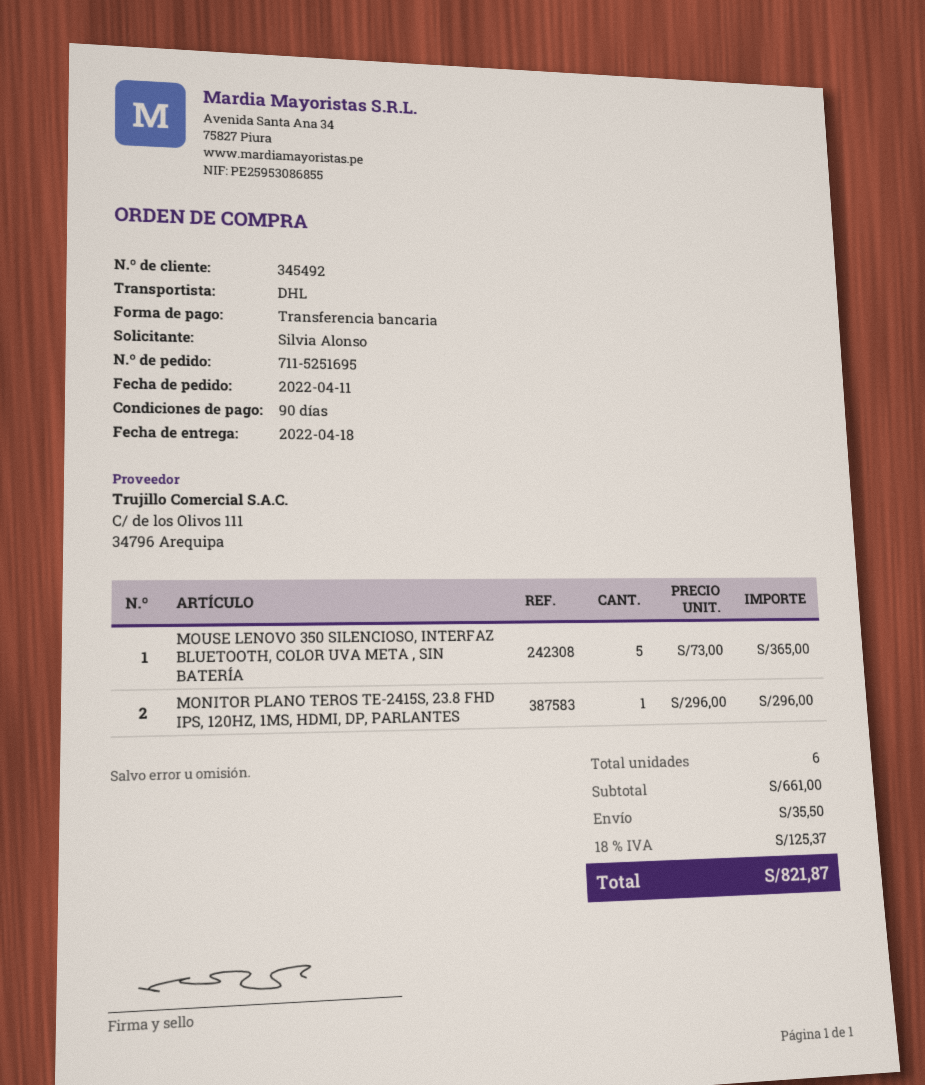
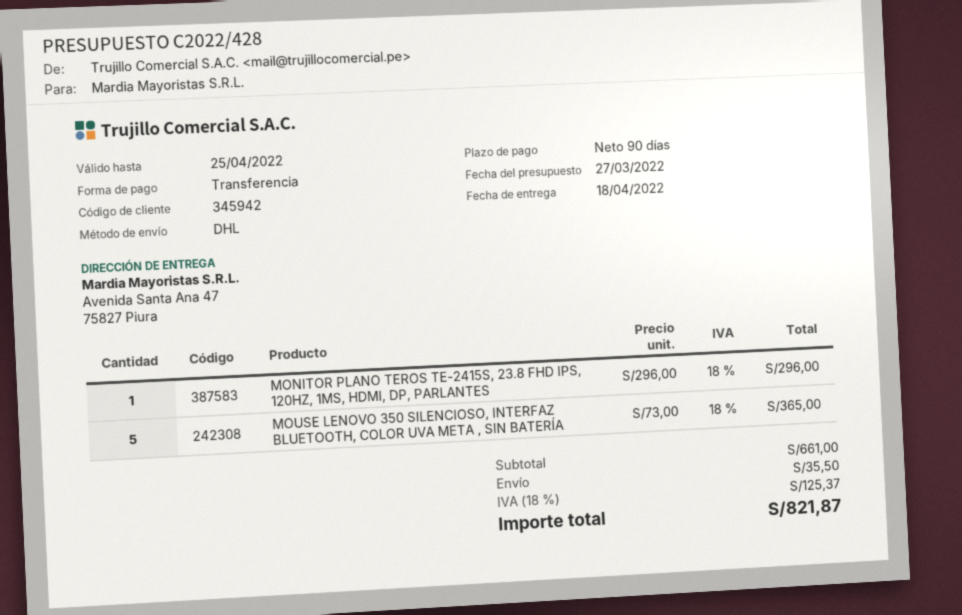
customer number: 345492 -> 345942

